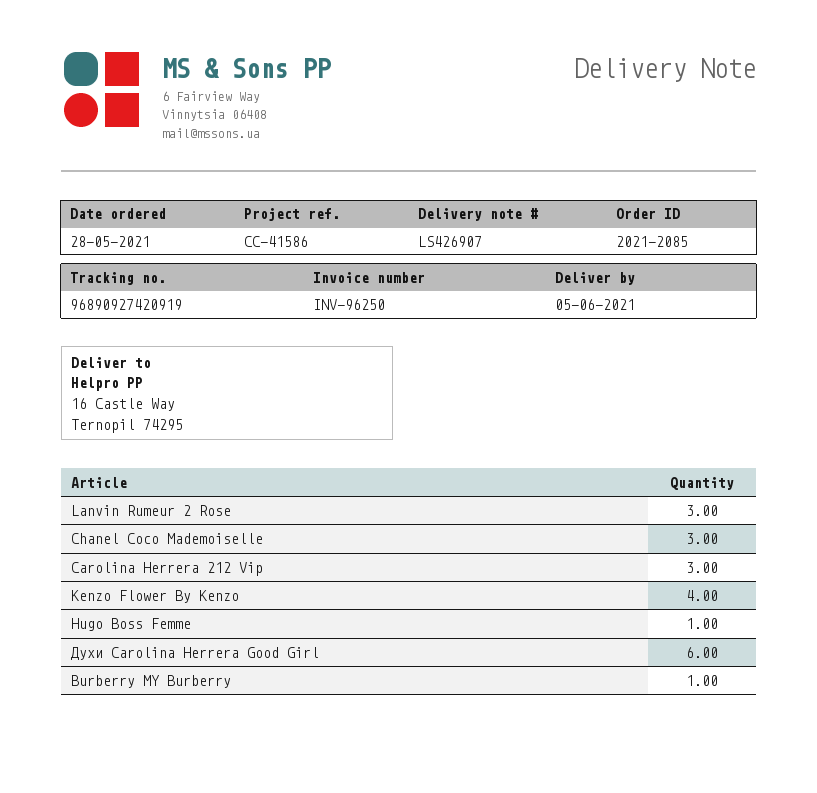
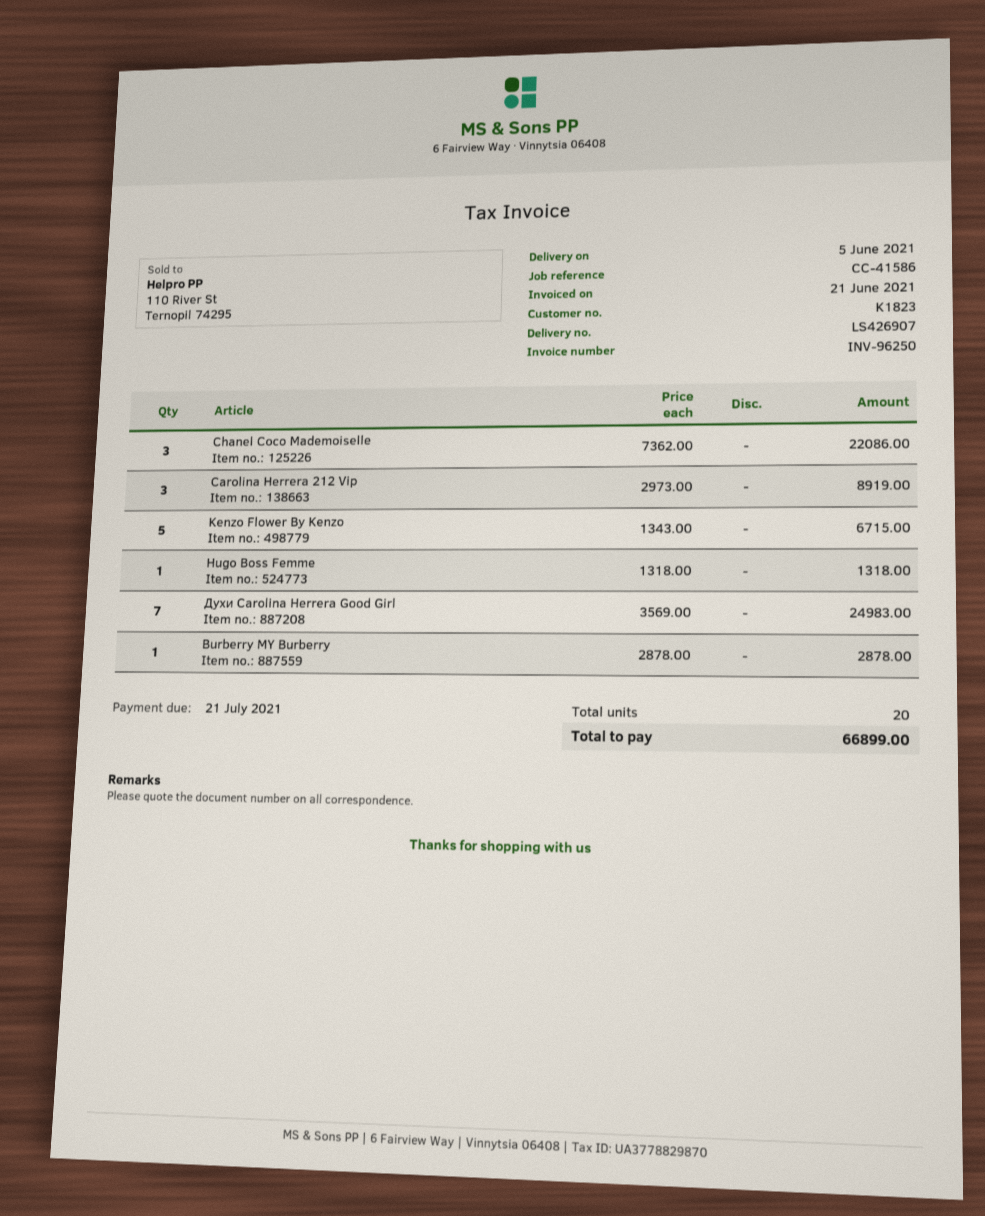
Lanvin Rumeur 2 Rose: 3 -> none
Kenzo Flower By Kenzo: 4 -> 5
Духи Carolina Herrera Good Girl: 6 -> 7

